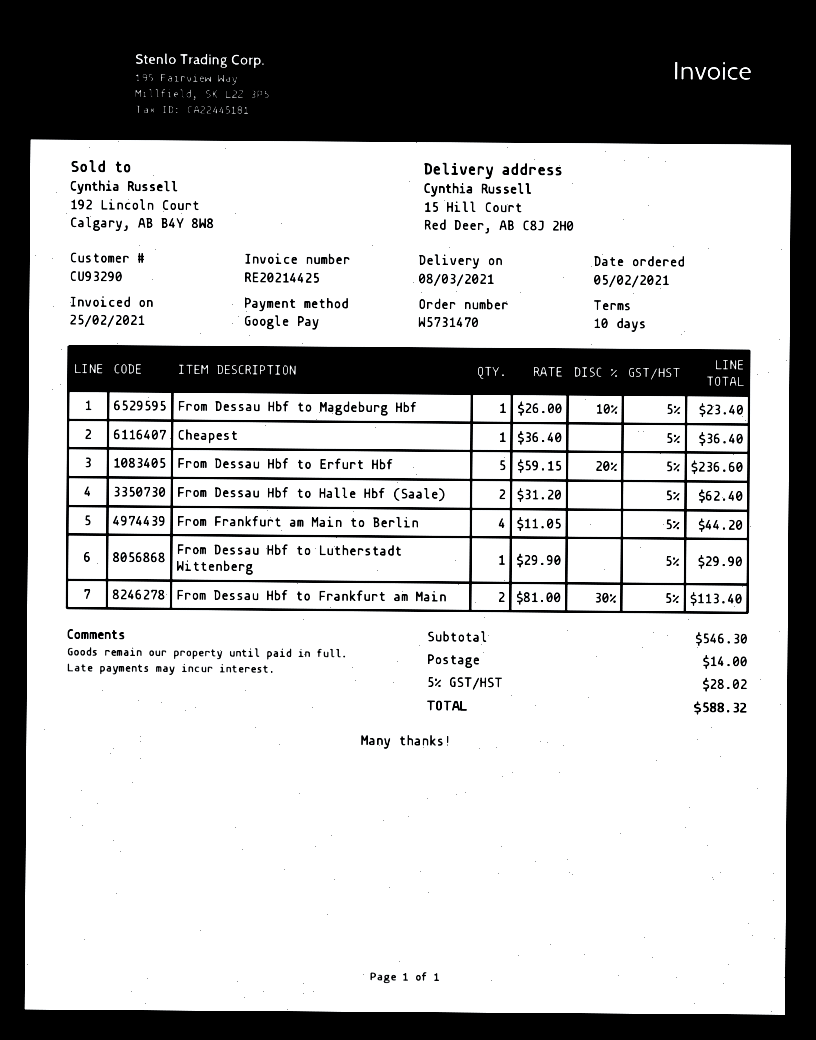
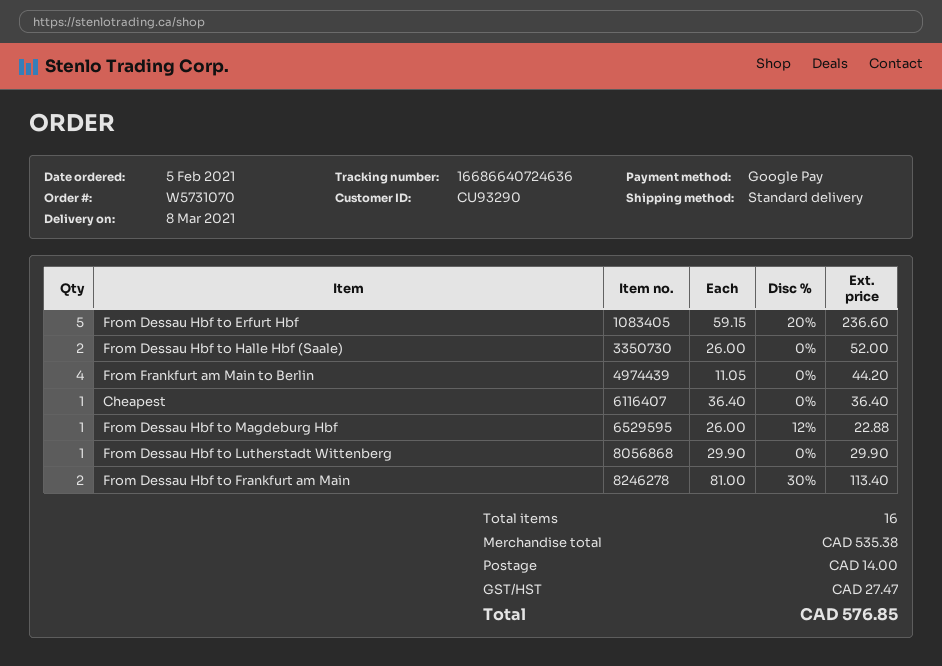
order number: W5731470 -> W5731070
From Dessau Hbf to Magdeburg Hbf: 1 x 26.00 - 10% = 23.40 -> 1 x 26.00 - 12% = 22.88
From Dessau Hbf to Halle Hbf (Saale): 2 x 31.20 = 62.40 -> 2 x 26.00 = 52.00
subtotal: 546.30 -> 535.38
tax: 28.02 -> 27.47
total: 588.32 -> 576.85

